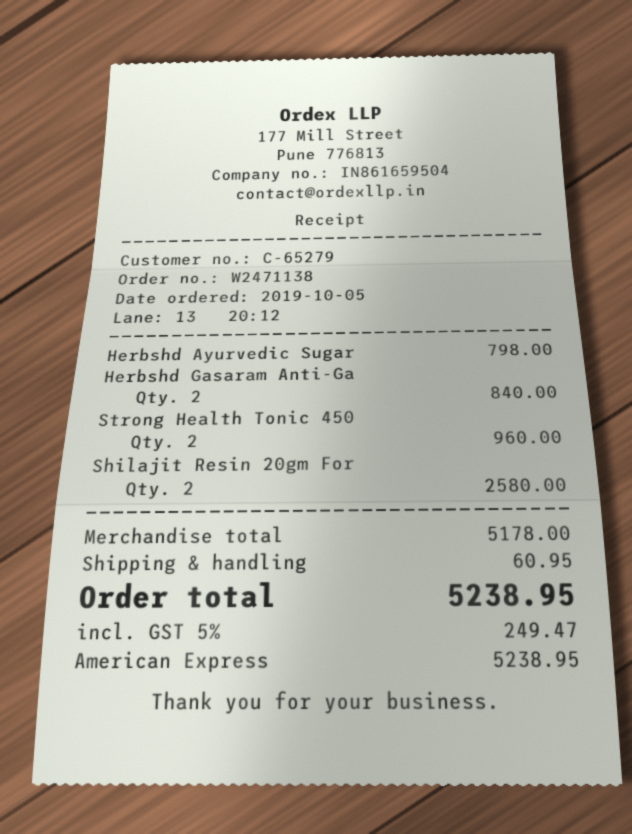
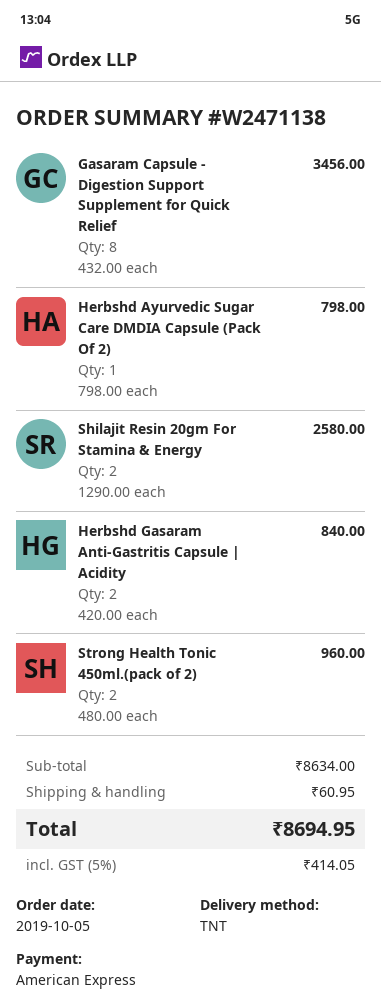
Gasaram Capsule - Digestion Support Supplement for Quick Relief: none -> 8 for 3456.00
subtotal: 5178.00 -> 8634.00
tax: 5% = 249.47 -> 5% = 414.05
total: 5238.95 -> 8694.95

